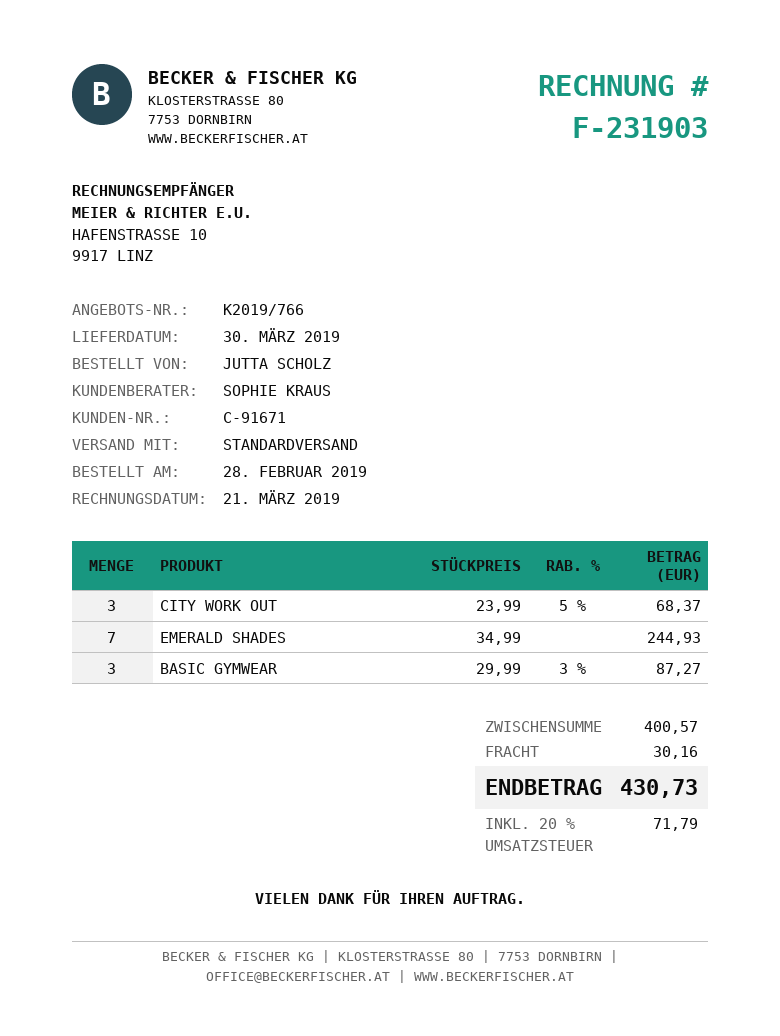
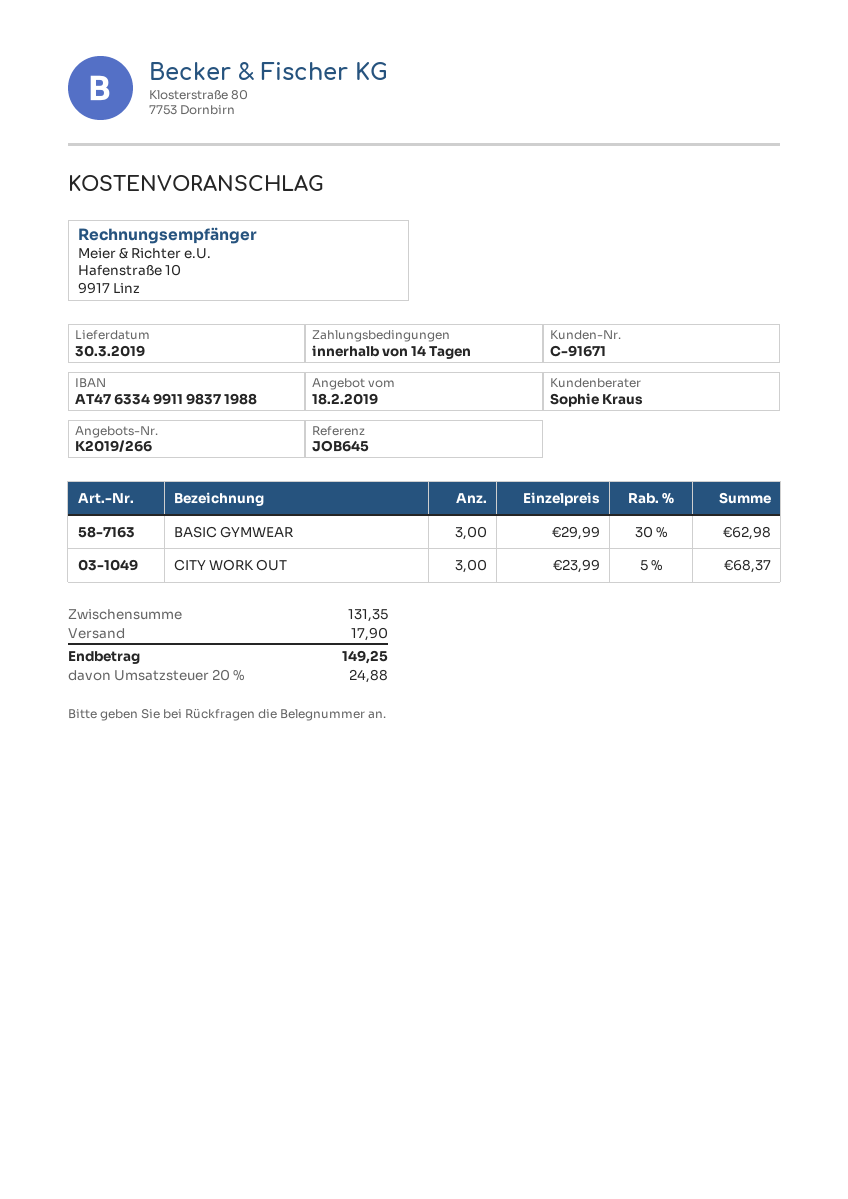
quote number: K2019/766 -> K2019/266
EMERALD SHADES: 7 x 34.99 = 244.93 -> none
BASIC GYMWEAR: 3 x 29.99 - 3% = 87.27 -> 3 x 29.99 - 30% = 62.98
subtotal: 400.57 -> 131.35
shipping: 30.16 -> 17.90
tax: 20% = 71.79 -> 20% = 24.88
total: 430.73 -> 149.25

